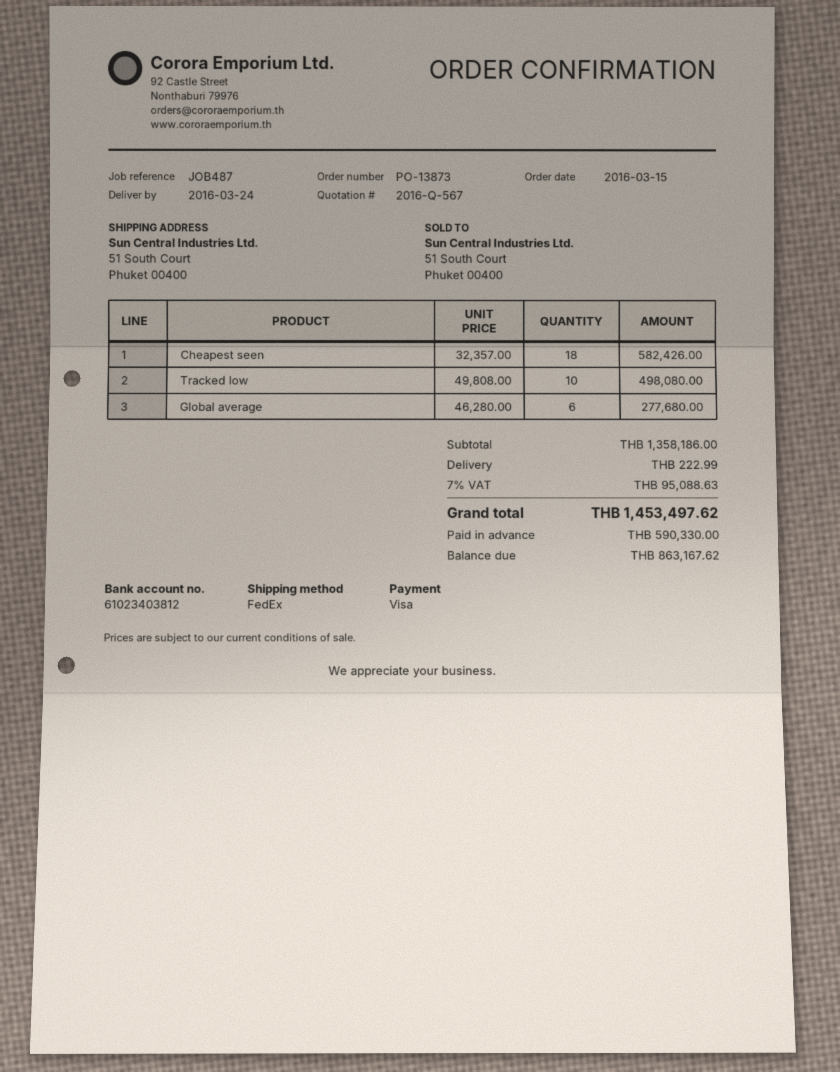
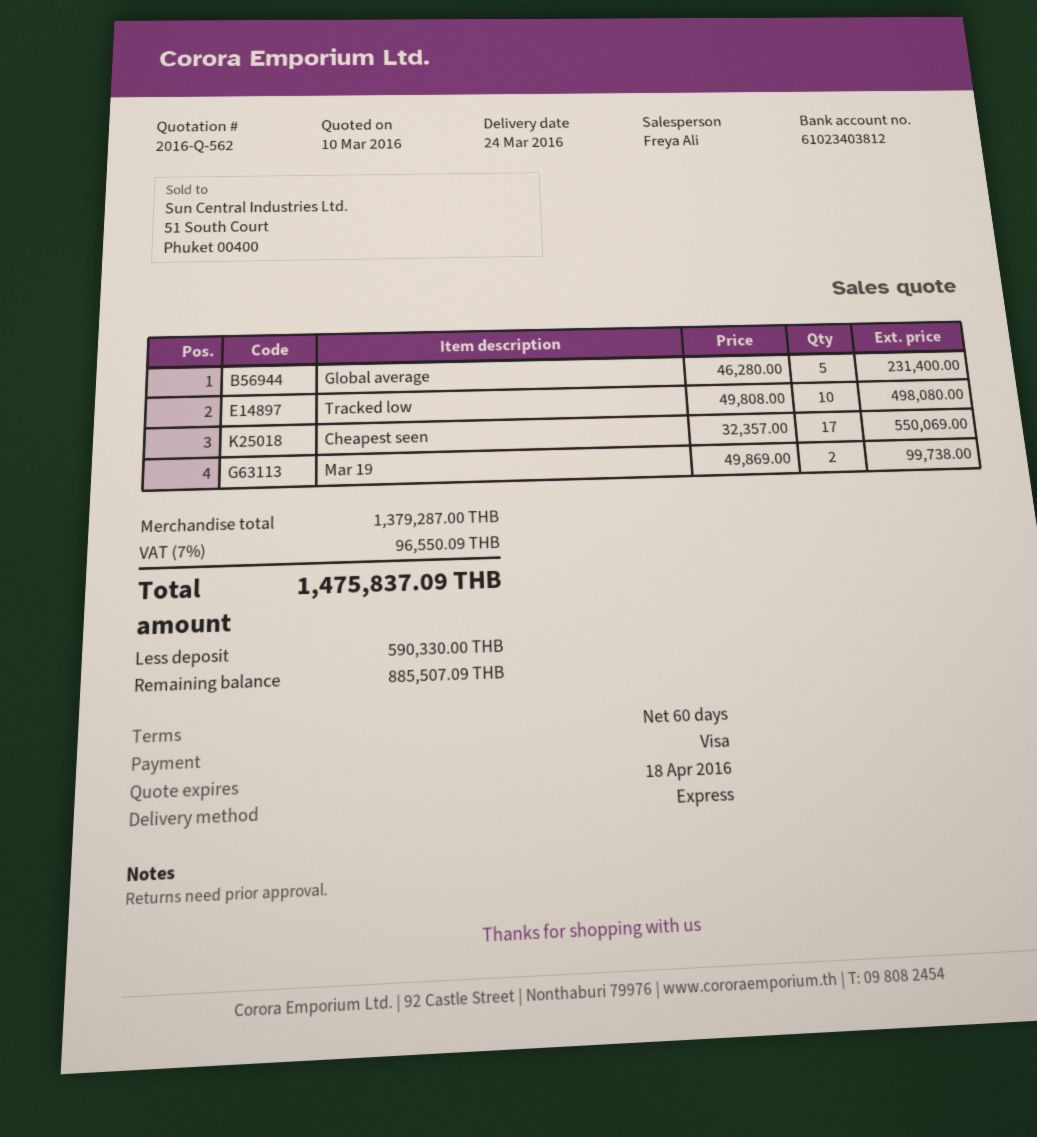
quote number: 2016-Q-567 -> 2016-Q-562
shipping method: FedEx -> express
Cheapest seen: 18 x 32357.00 = 582426.00 -> 17 x 32357.00 = 550069.00
Global average: 6 x 46280.00 = 277680.00 -> 5 x 46280.00 = 231400.00
Mar 19: none -> 2 x 49869.00 = 99738.00
subtotal: 1358186.00 -> 1379287.00
shipping: 222.99 -> none
tax: 7% = 95088.63 -> 7% = 96550.09
total: 1453497.62 -> 1475837.09
balance: 863167.62 -> 885507.09

